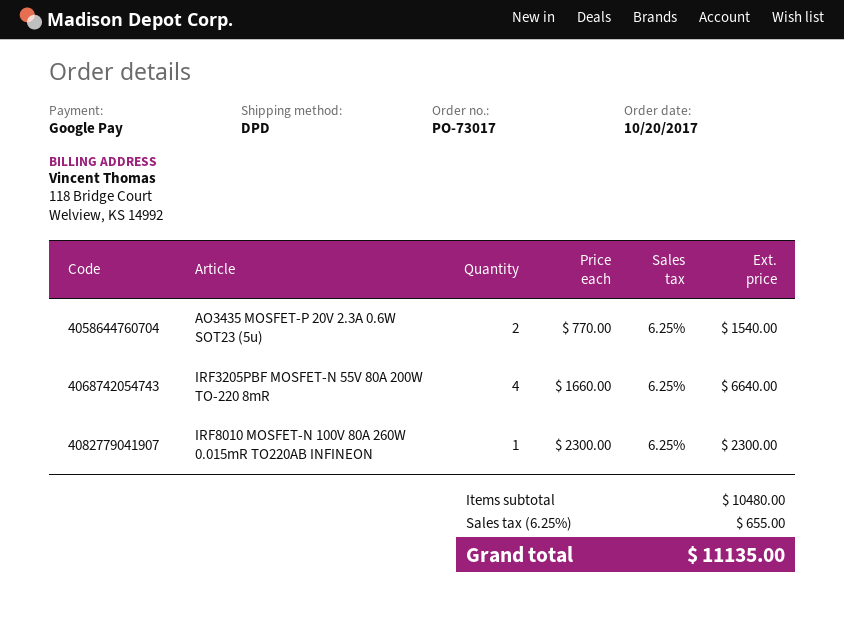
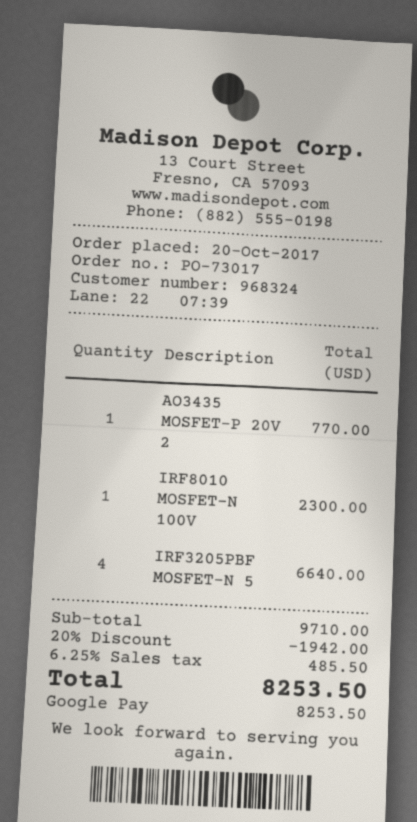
AO3435 MOSFET-P 20V 2.3A 0.6W SOT23 (5u): 2 for 1540.00 -> 1 for 770.00
subtotal: 10480.00 -> 9710.00
discount: none -> 20% = 1942.00
tax: 6.25% = 655.00 -> 6.25% = 485.50
total: 11135.00 -> 8253.50

